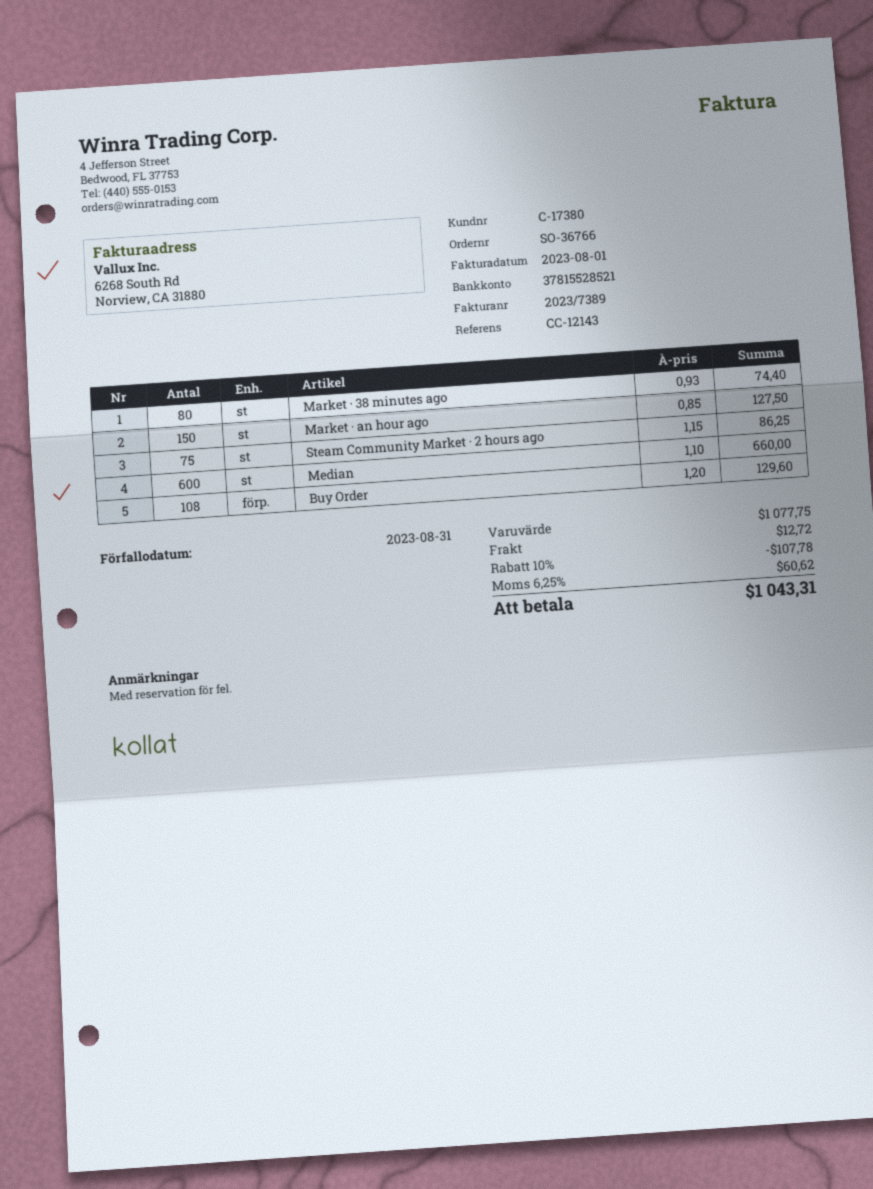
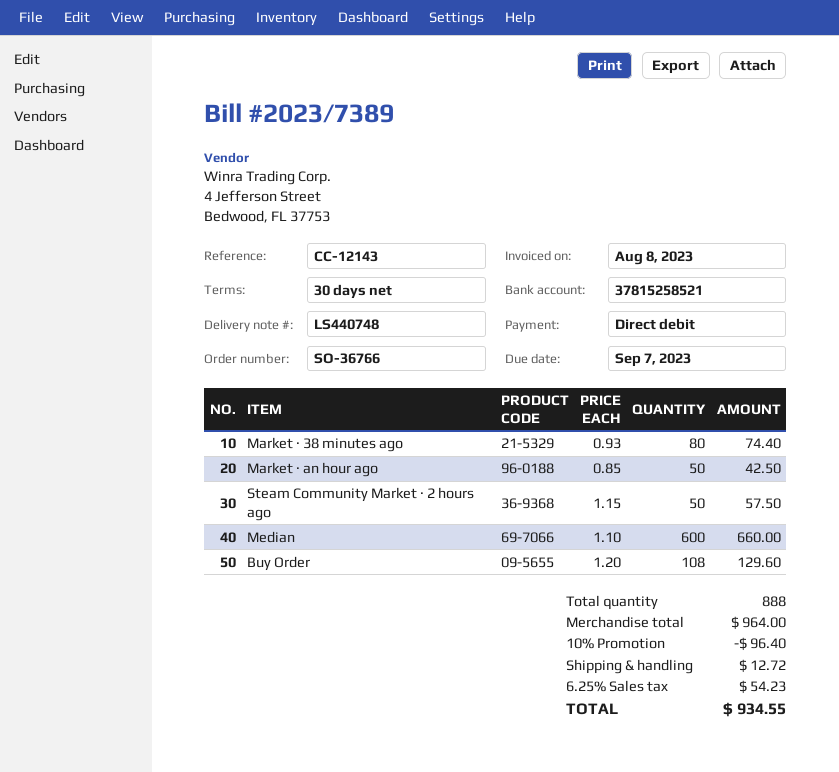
invoice date: 2023-08-01 -> 2023-08-08
due date: 2023-08-31 -> 2023-09-07
bank account: 37815528521 -> 37815258521
Market · an hour ago: 150 x 0.85 = 127.50 -> 50 x 0.85 = 42.50
Steam Community Market · 2 hours ago: 75 x 1.15 = 86.25 -> 50 x 1.15 = 57.50
subtotal: 1077.75 -> 964.00
discount: 10% = 107.78 -> 10% = 96.40
tax: 6.25% = 60.62 -> 6.25% = 54.23
total: 1043.31 -> 934.55

